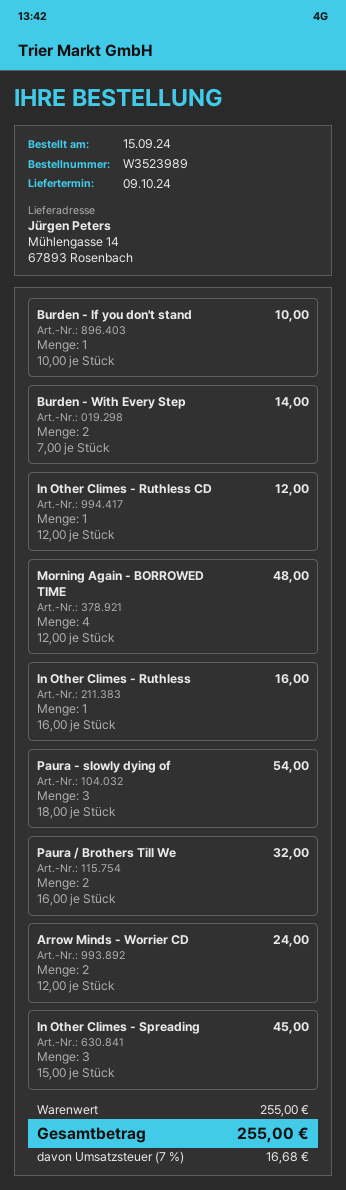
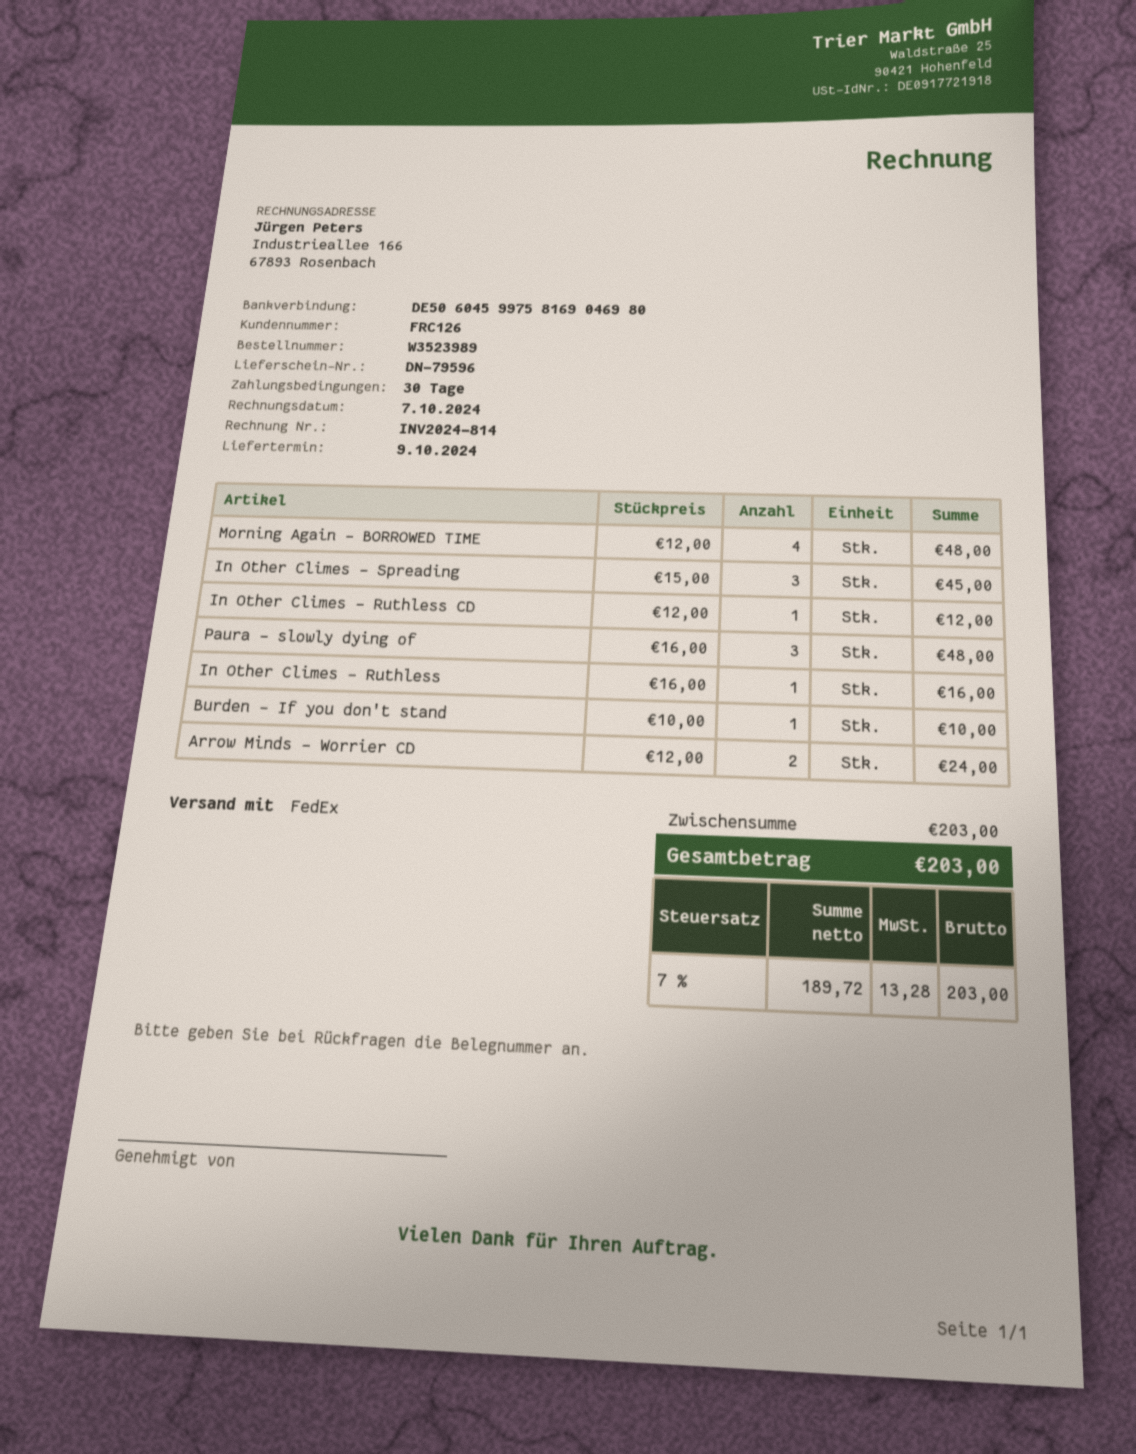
Burden - With Every Step: 2 x 7.00 = 14.00 -> none
Paura - slowly dying of: 3 x 18.00 = 54.00 -> 3 x 16.00 = 48.00
Paura / Brothers Till We: 2 x 16.00 = 32.00 -> none
subtotal: 255.00 -> 203.00
tax: 7% = 16.68 -> 7% = 13.28
total: 255.00 -> 203.00

